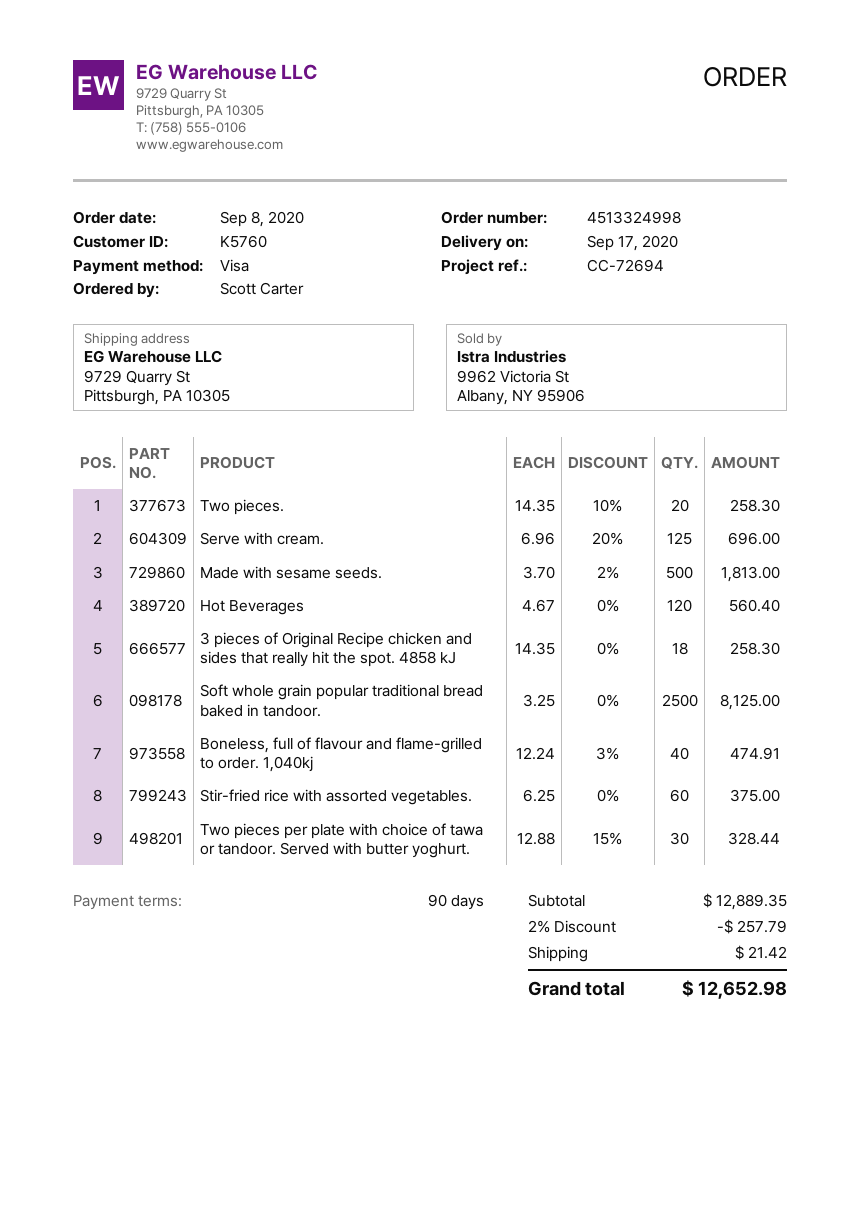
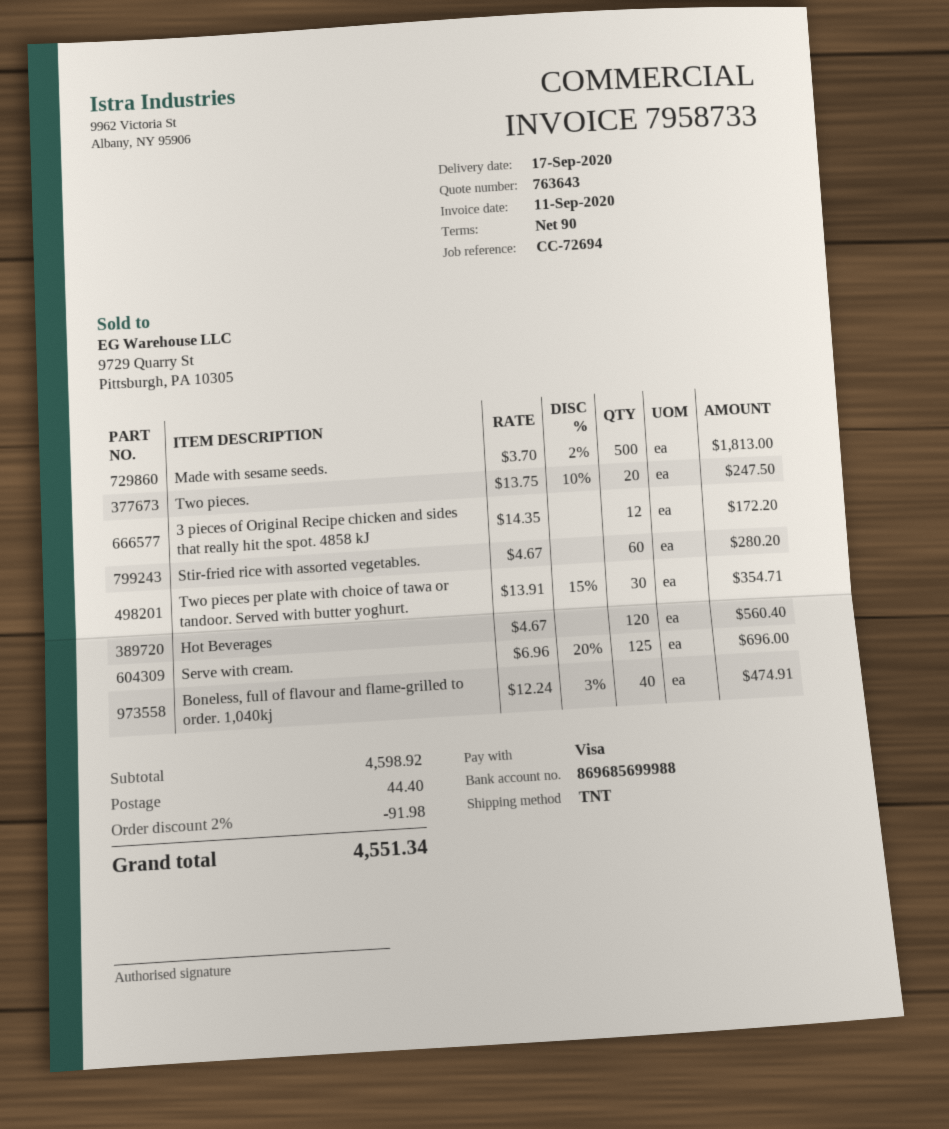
Two pieces.: 20 x 14.35 - 10% = 258.30 -> 20 x 13.75 - 10% = 247.50
3 pieces of Original Recipe chicken and sides that really hit the spot. 4858 kJ: 18 x 14.35 = 258.30 -> 12 x 14.35 = 172.20
Soft whole grain popular traditional bread baked in tandoor.: 2500 x 3.25 = 8125.00 -> none
Stir-fried rice with assorted vegetables.: 60 x 6.25 = 375.00 -> 60 x 4.67 = 280.20
Two pieces per plate with choice of tawa or tandoor. Served with butter yoghurt.: 30 x 12.88 - 15% = 328.44 -> 30 x 13.91 - 15% = 354.71
subtotal: 12889.35 -> 4598.92
discount: 2% = 257.79 -> 2% = 91.98
shipping: 21.42 -> 44.40
total: 12652.98 -> 4551.34

